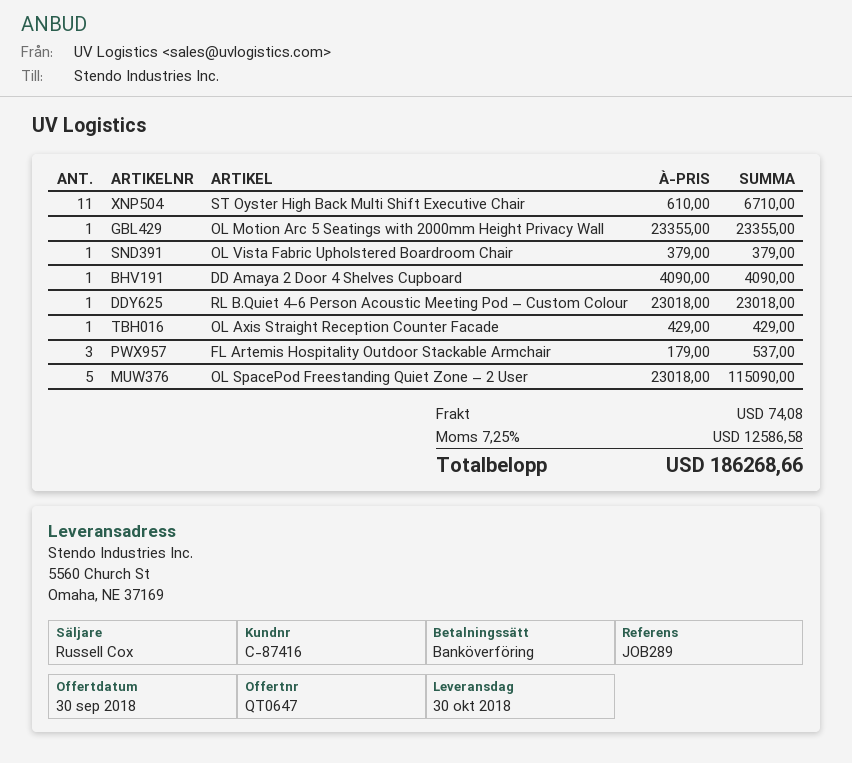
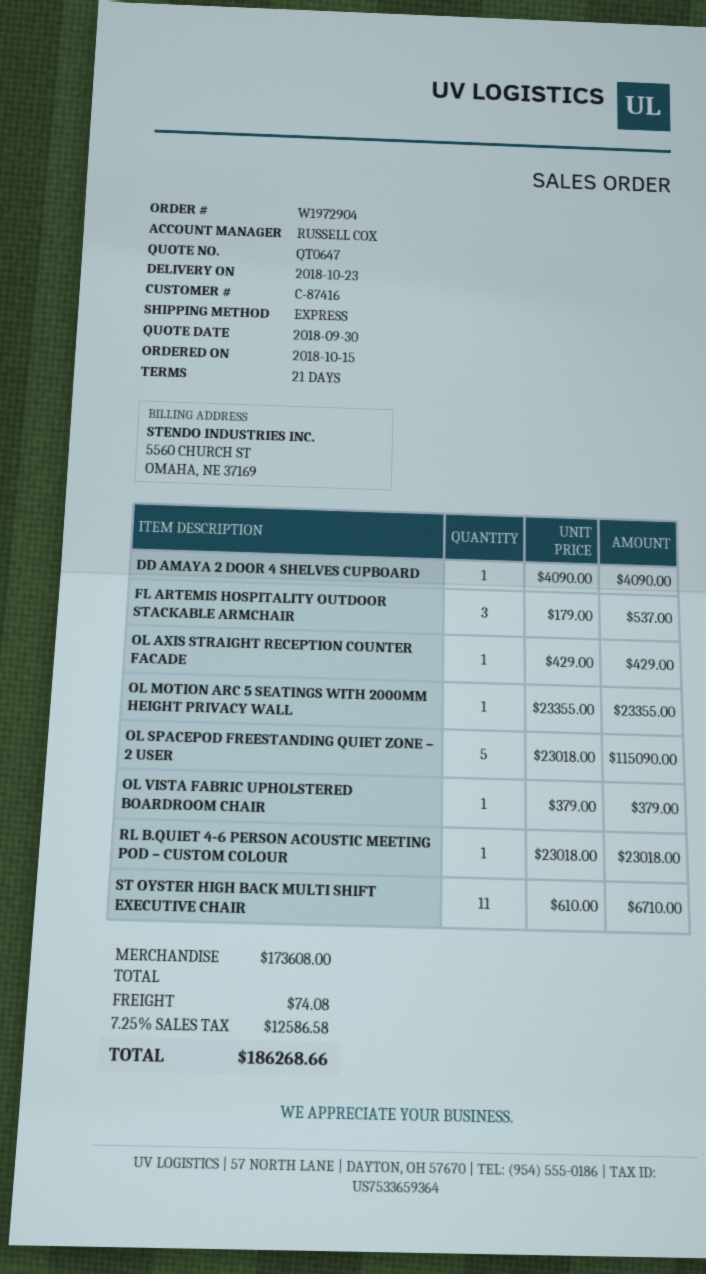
delivery date: 2018-10-30 -> 2018-10-23

